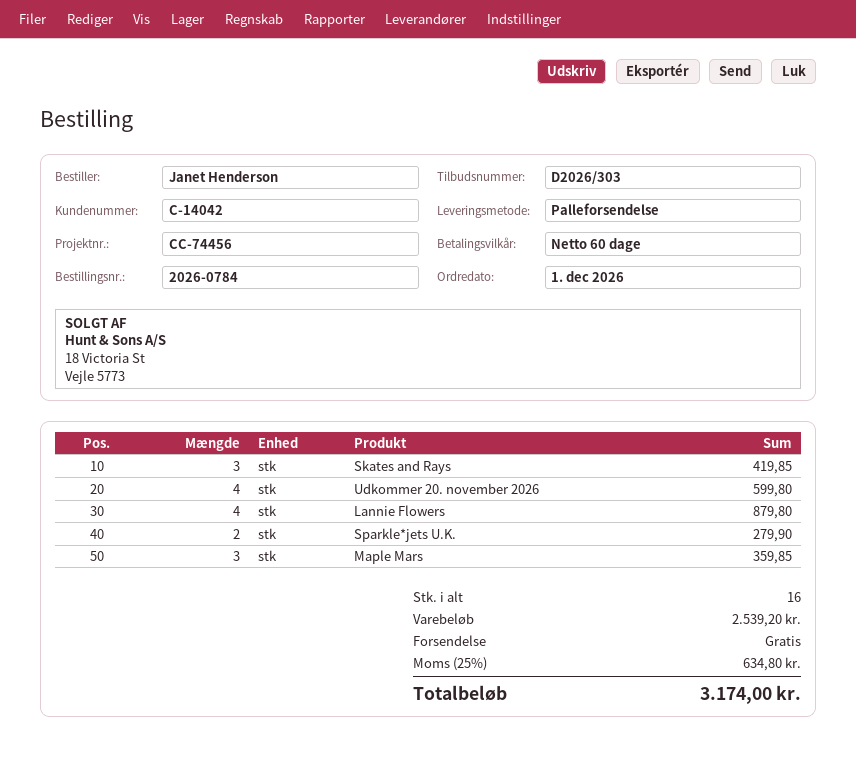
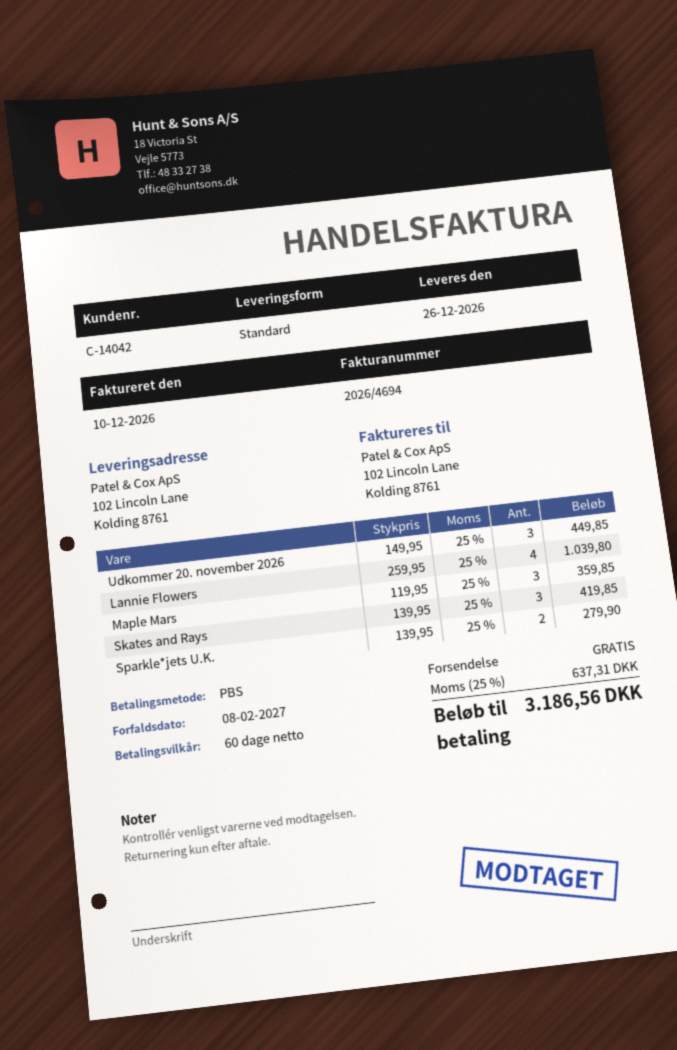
shipping method: pallet freight -> standard
Udkommer 20. november 2026: 4 for 599.80 -> 3 for 449.85
Lannie Flowers: 4 for 879.80 -> 4 for 1039.80
tax: 25% = 634.80 -> 25% = 637.31
total: 3174.00 -> 3186.56

